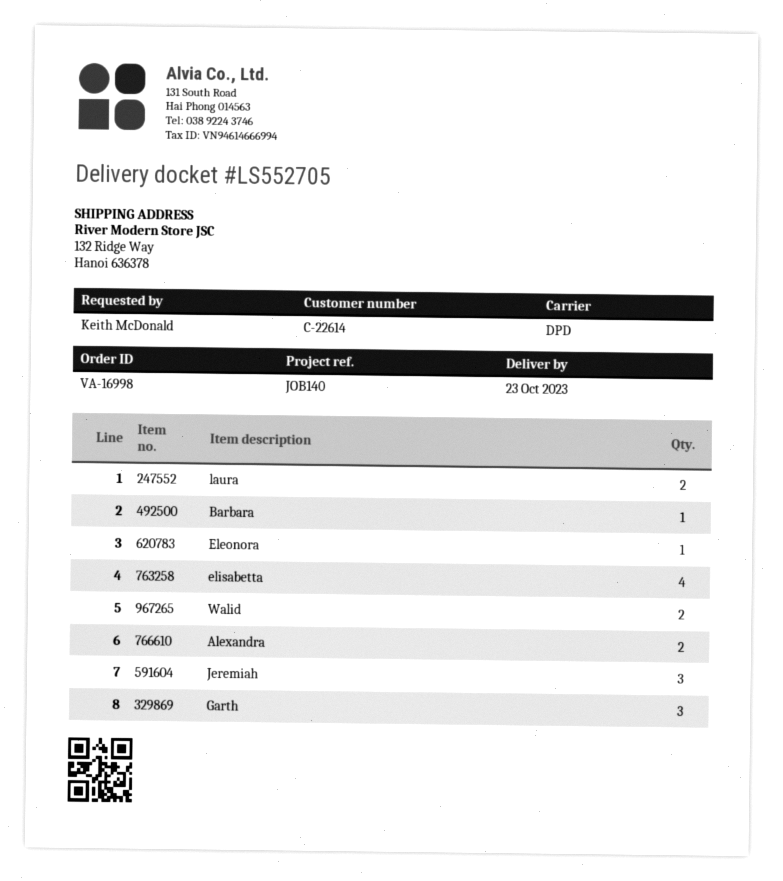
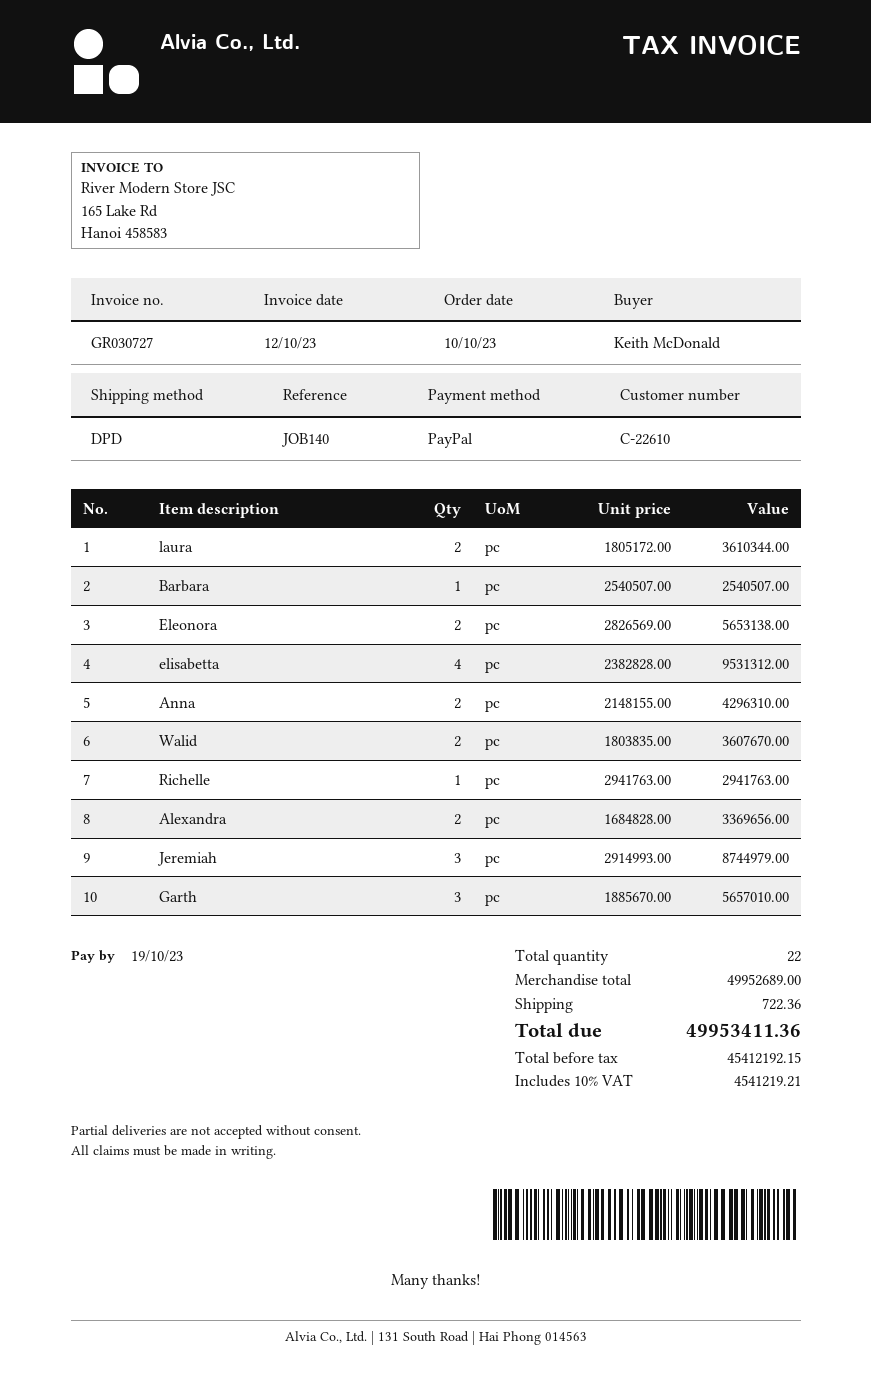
customer number: C-22614 -> C-22610
Eleonora: 1 -> 2
Anna: none -> 2
Richelle: none -> 1

